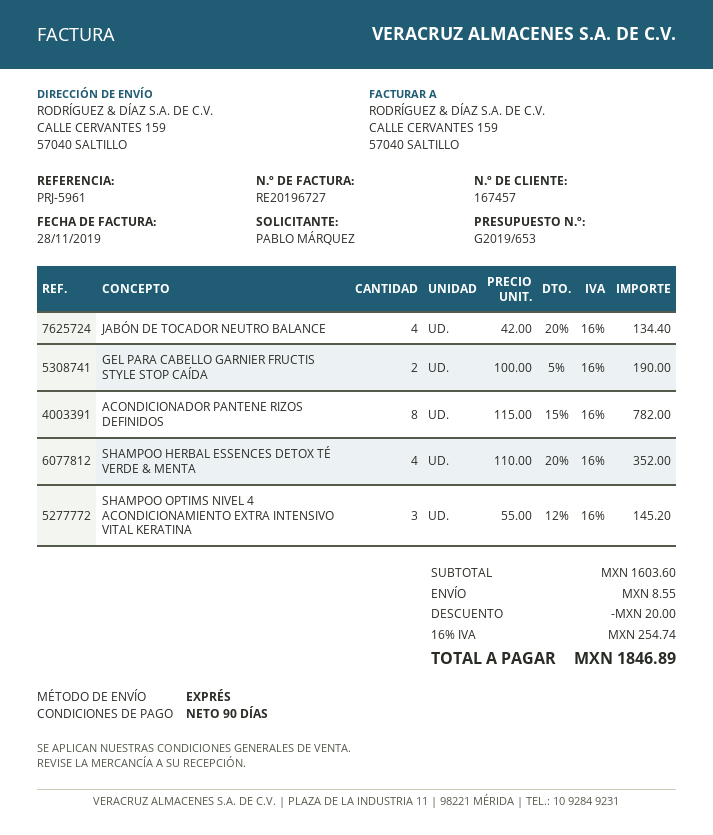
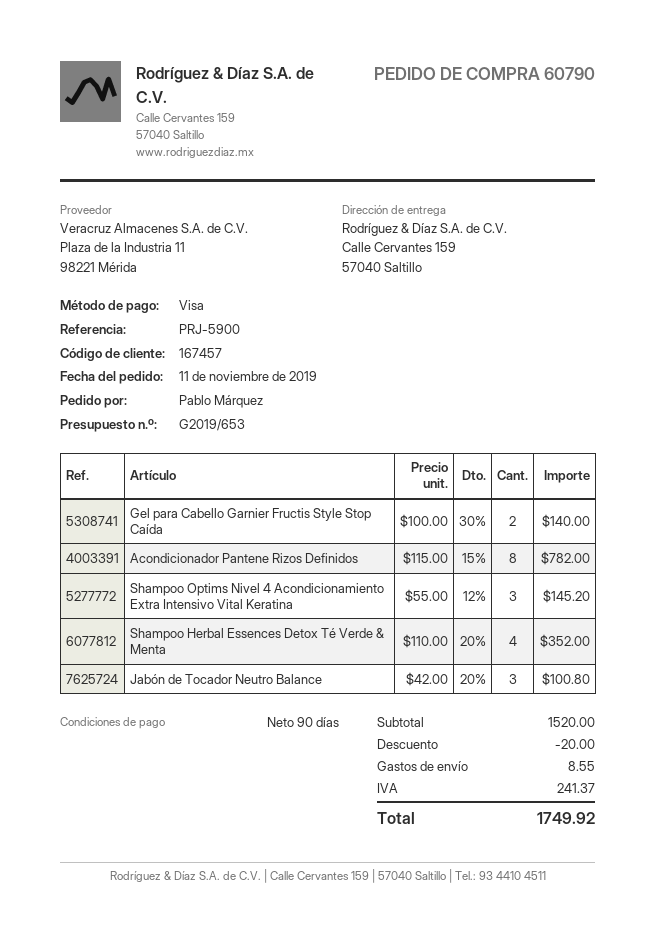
reference: PRJ-5961 -> PRJ-5900
JABÓN DE TOCADOR NEUTRO BALANCE: 4 x 42.00 - 20% = 134.40 -> 3 x 42.00 - 20% = 100.80
GEL PARA CABELLO GARNIER FRUCTIS STYLE STOP CAÍDA: 2 x 100.00 - 5% = 190.00 -> 2 x 100.00 - 30% = 140.00
subtotal: 1603.60 -> 1520.00
tax: 254.74 -> 241.37
total: 1846.89 -> 1749.92

